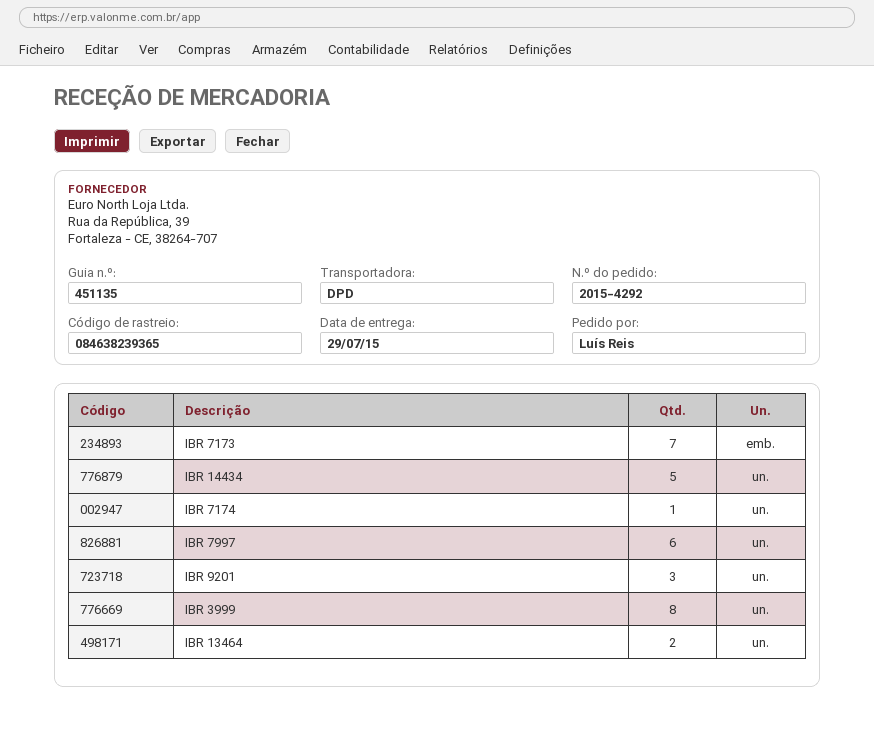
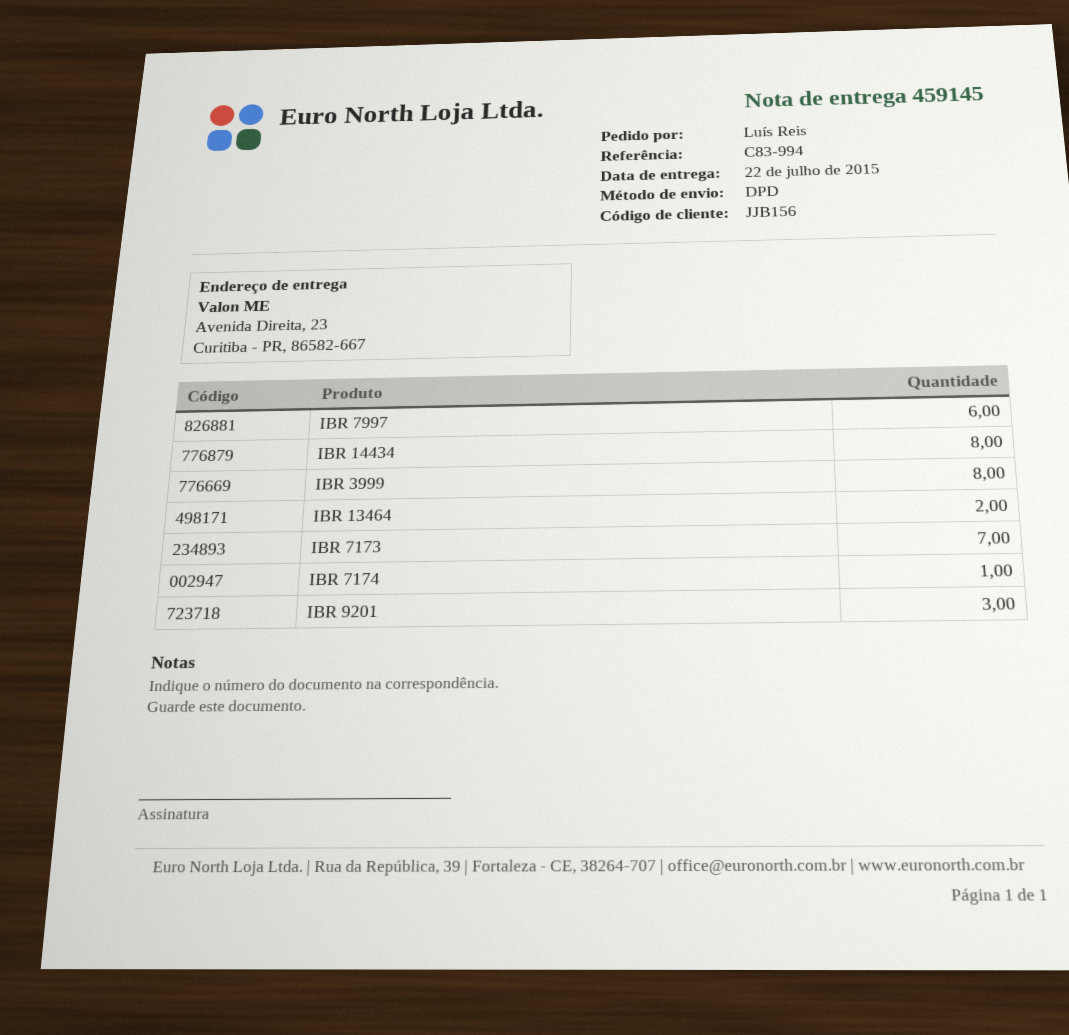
delivery note number: 451135 -> 459145
delivery date: 2015-07-29 -> 2015-07-22
IBR 14434: 5 -> 8

